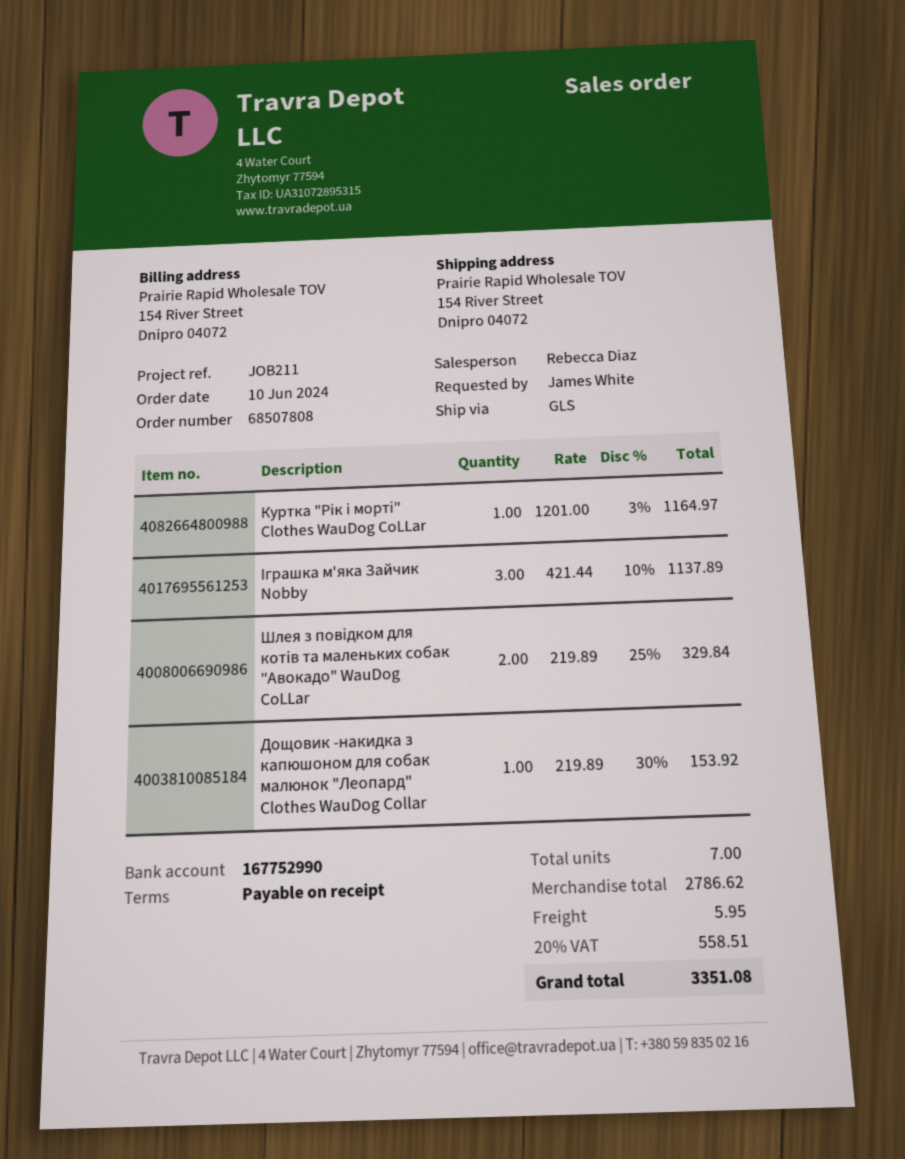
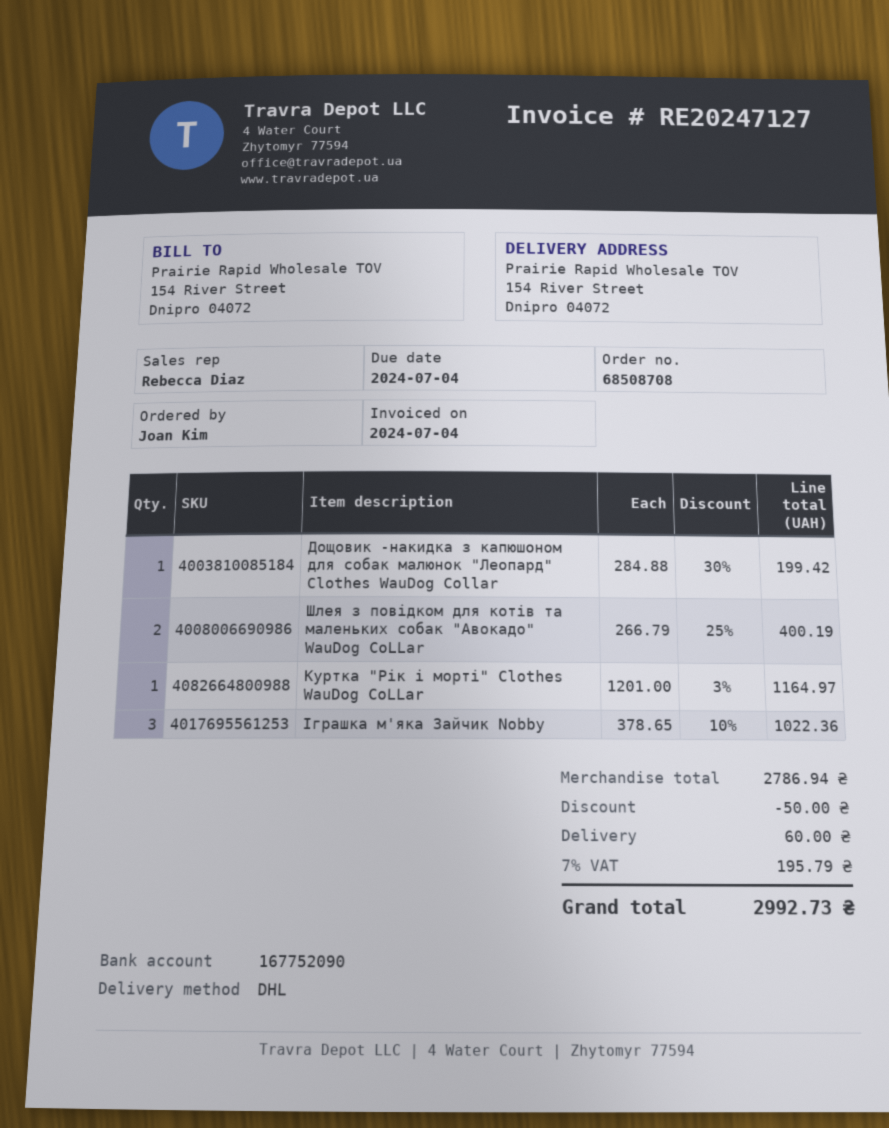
order number: 68507808 -> 68508708
ordered by: James White -> Joan Kim
bank account: 167752990 -> 167752090
shipping method: GLS -> DHL
Іграшка м'яка Зайчик Nobby: 3 x 421.44 - 10% = 1137.89 -> 3 x 378.65 - 10% = 1022.36
Шлея з повідком для котів та маленьких собак "Авокадо" WauDog CoLLar: 2 x 219.89 - 25% = 329.84 -> 2 x 266.79 - 25% = 400.19
Дощовик -накидка з капюшоном для собак малюнок "Леопард" Clothes WauDog Collar: 1 x 219.89 - 30% = 153.92 -> 1 x 284.88 - 30% = 199.42
subtotal: 2786.62 -> 2786.94
discount: none -> 50.00
shipping: 5.95 -> 60.00
tax: 20% = 558.51 -> 7% = 195.79
total: 3351.08 -> 2992.73

